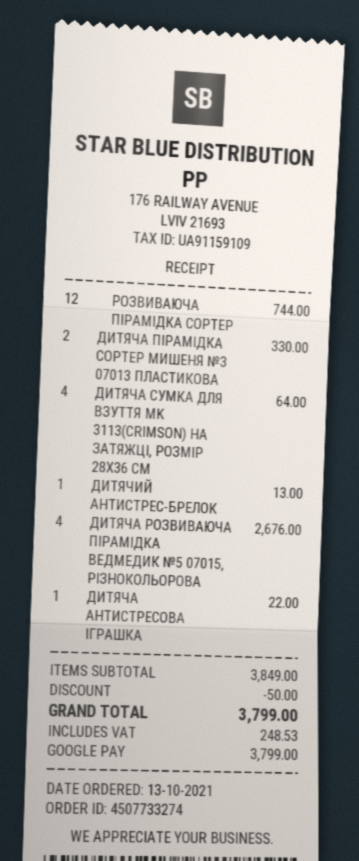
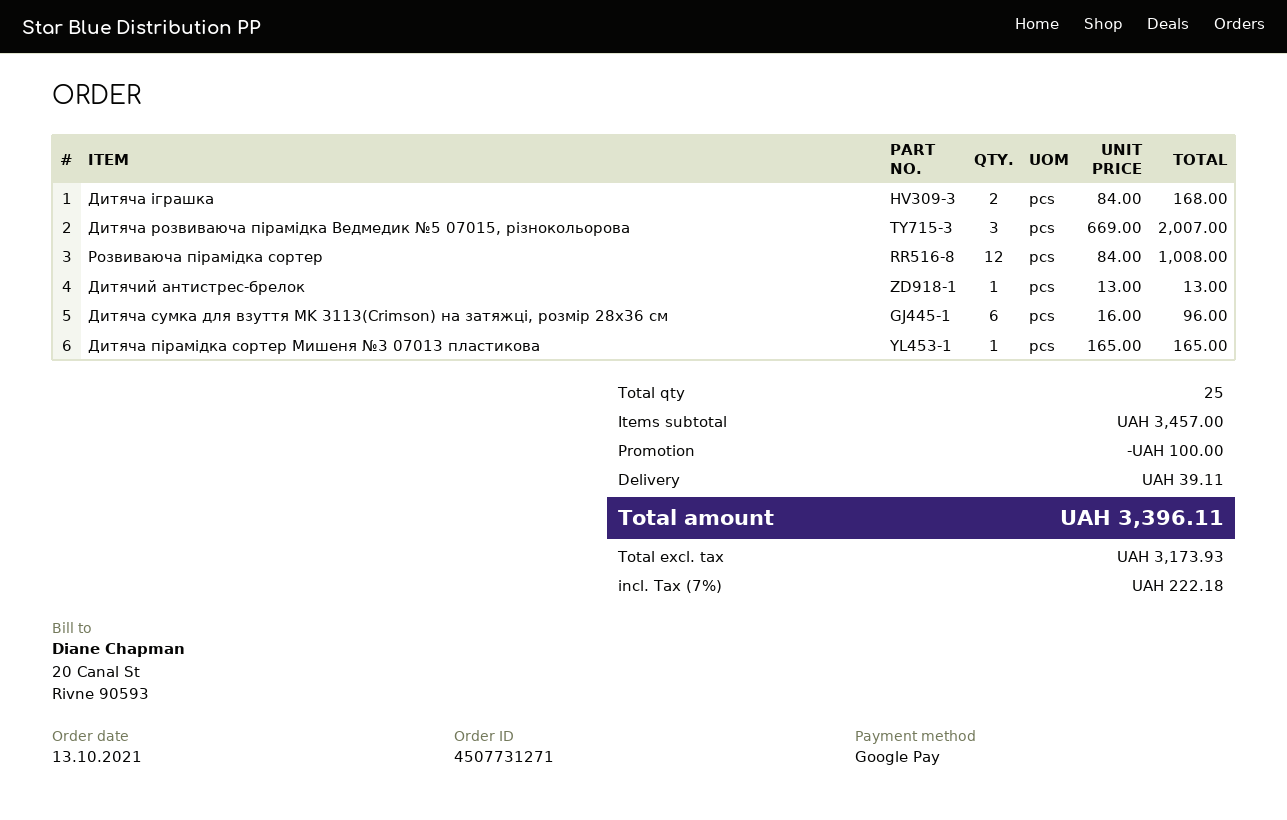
order number: 4507733274 -> 4507731271
РОЗВИВАЮЧА ПІРАМІДКА СОРТЕР: 12 for 744.00 -> 12 for 1008.00
ДИТЯЧА ПІРАМІДКА СОРТЕР МИШЕНЯ №3 07013 ПЛАСТИКОВА: 2 for 330.00 -> 1 for 165.00
ДИТЯЧА СУМКА ДЛЯ ВЗУТТЯ MK 3113(CRIMSON) НА ЗАТЯЖЦІ, РОЗМІР 28Х36 СМ: 4 for 64.00 -> 6 for 96.00
ДИТЯЧА РОЗВИВАЮЧА ПІРАМІДКА ВЕДМЕДИК №5 07015, РІЗНОКОЛЬОРОВА: 4 for 2676.00 -> 3 for 2007.00
ДИТЯЧА АНТИСТРЕСОВА ІГРАШКА: 1 for 22.00 -> none
Дитяча іграшка: none -> 2 for 168.00
subtotal: 3849.00 -> 3457.00
discount: 50.00 -> 100.00
shipping: none -> 39.11
tax: 248.53 -> 222.18
total: 3799.00 -> 3396.11

